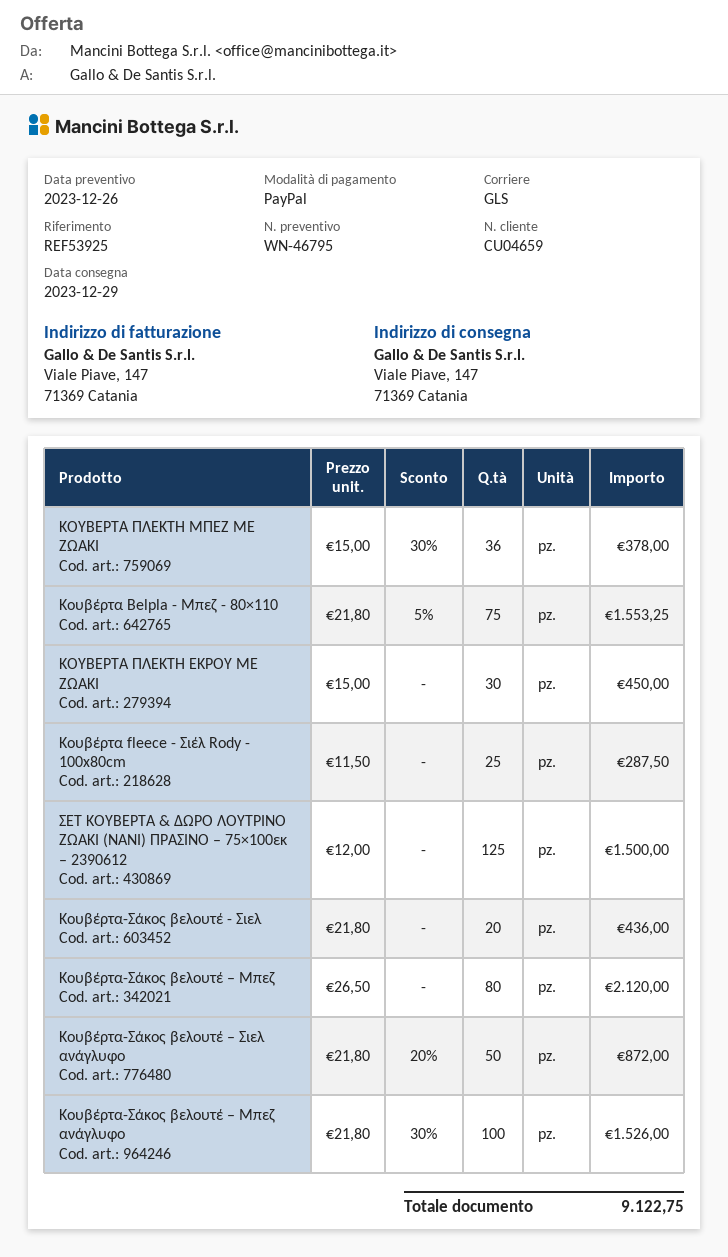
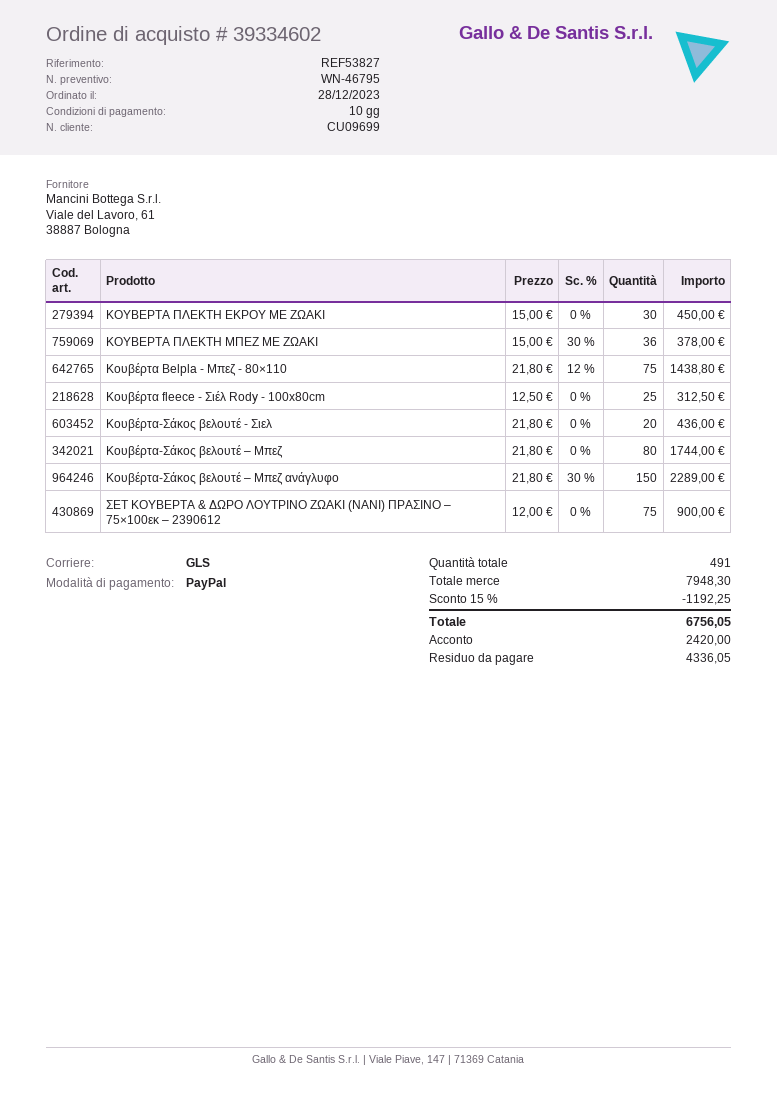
customer number: CU04659 -> CU09699
reference: REF53925 -> REF53827
Κουβέρτα Belpla - Μπεζ - 80×110: 75 x 21.80 - 5% = 1553.25 -> 75 x 21.80 - 12% = 1438.80
Κουβέρτα fleece - Σιέλ Rody - 100x80cm: 25 x 11.50 = 287.50 -> 25 x 12.50 = 312.50
ΣΕΤ ΚΟΥΒΕΡΤΑ & ΔΩΡΟ ΛΟΥΤΡΙΝΟ ΖΩΑΚΙ (ΝΑΝΙ) ΠΡΑΣΙΝΟ – 75×100εκ – 2390612: 125 x 12.00 = 1500.00 -> 75 x 12.00 = 900.00
Κουβέρτα-Σάκος βελουτέ – Μπεζ: 80 x 26.50 = 2120.00 -> 80 x 21.80 = 1744.00
Κουβέρτα-Σάκος βελουτέ – Σιελ ανάγλυφο: 50 x 21.80 - 20% = 872.00 -> none
Κουβέρτα-Σάκος βελουτέ – Μπεζ ανάγλυφο: 100 x 21.80 - 30% = 1526.00 -> 150 x 21.80 - 30% = 2289.00
discount: none -> 15% = 1192.25
total: 9122.75 -> 6756.05

